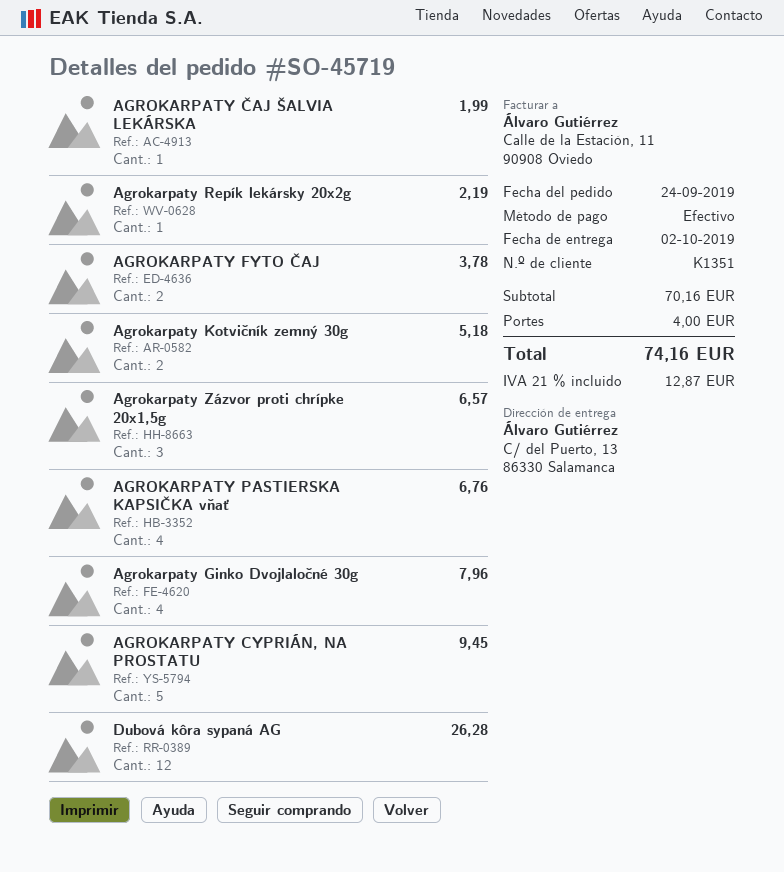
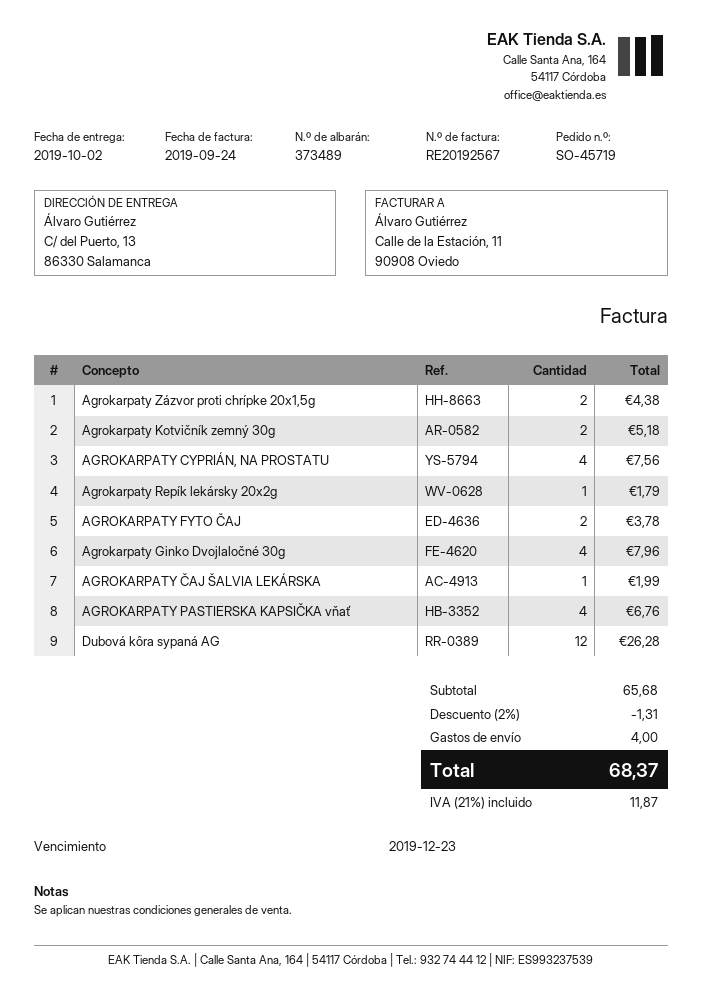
Agrokarpaty Repík lekársky 20x2g: 1 for 2.19 -> 1 for 1.79
Agrokarpaty Zázvor proti chrípke 20x1,5g: 3 for 6.57 -> 2 for 4.38
AGROKARPATY CYPRIÁN, NA PROSTATU: 5 for 9.45 -> 4 for 7.56
subtotal: 70.16 -> 65.68
discount: none -> 2% = 1.31
tax: 21% = 12.87 -> 21% = 11.87
total: 74.16 -> 68.37

